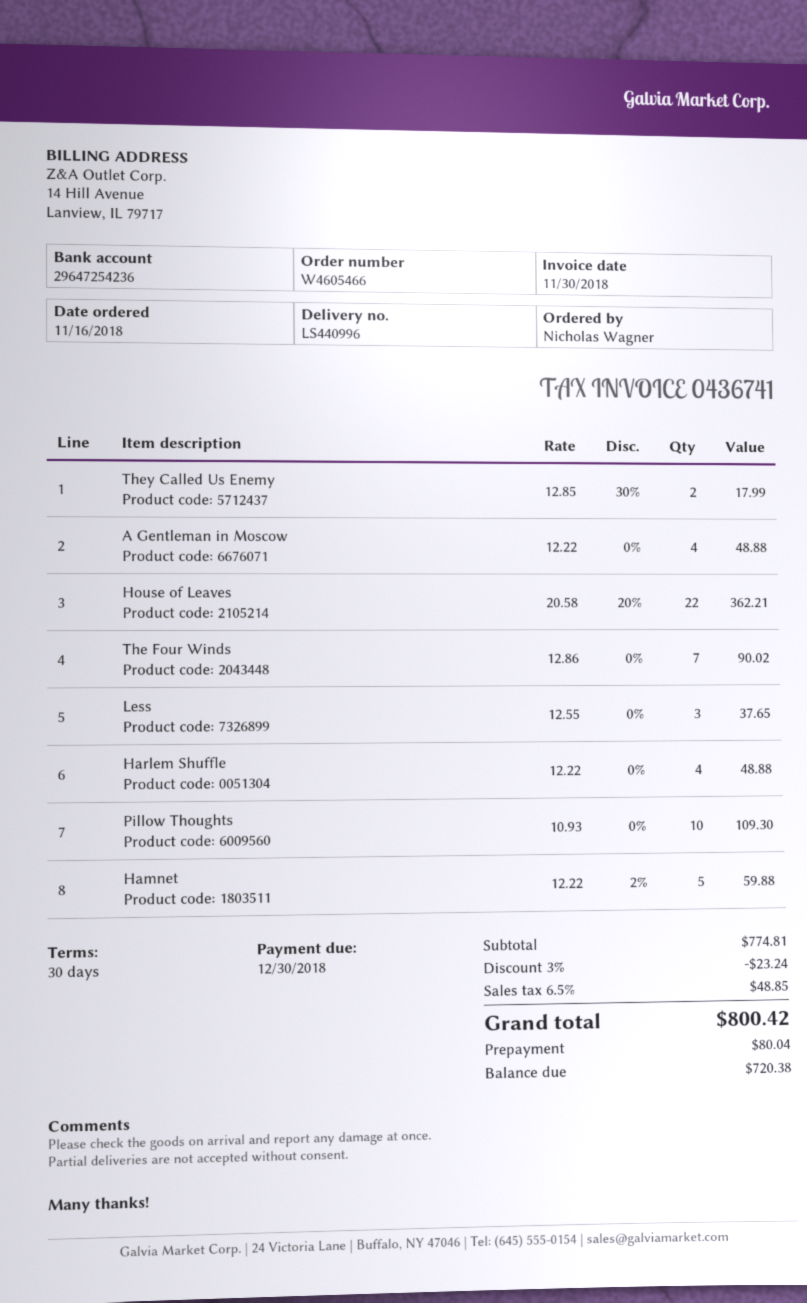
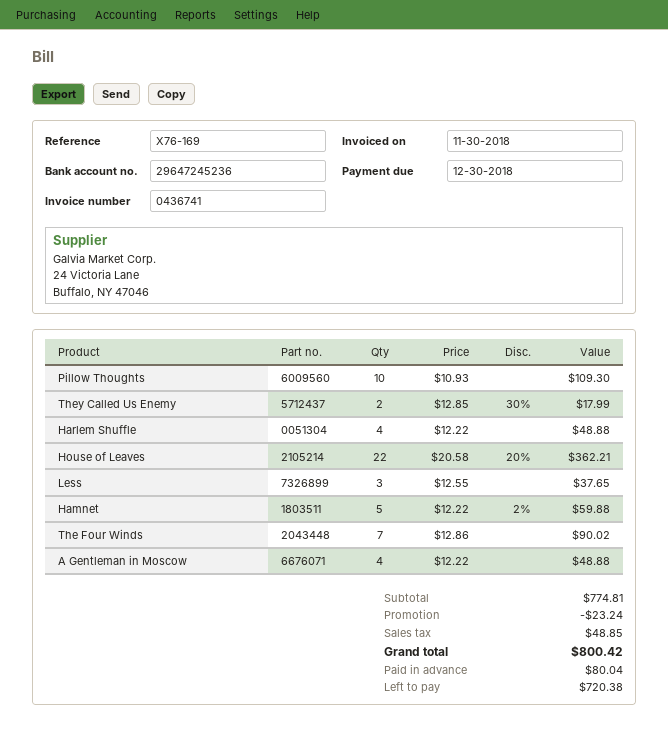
bank account: 29647254236 -> 29647245236

